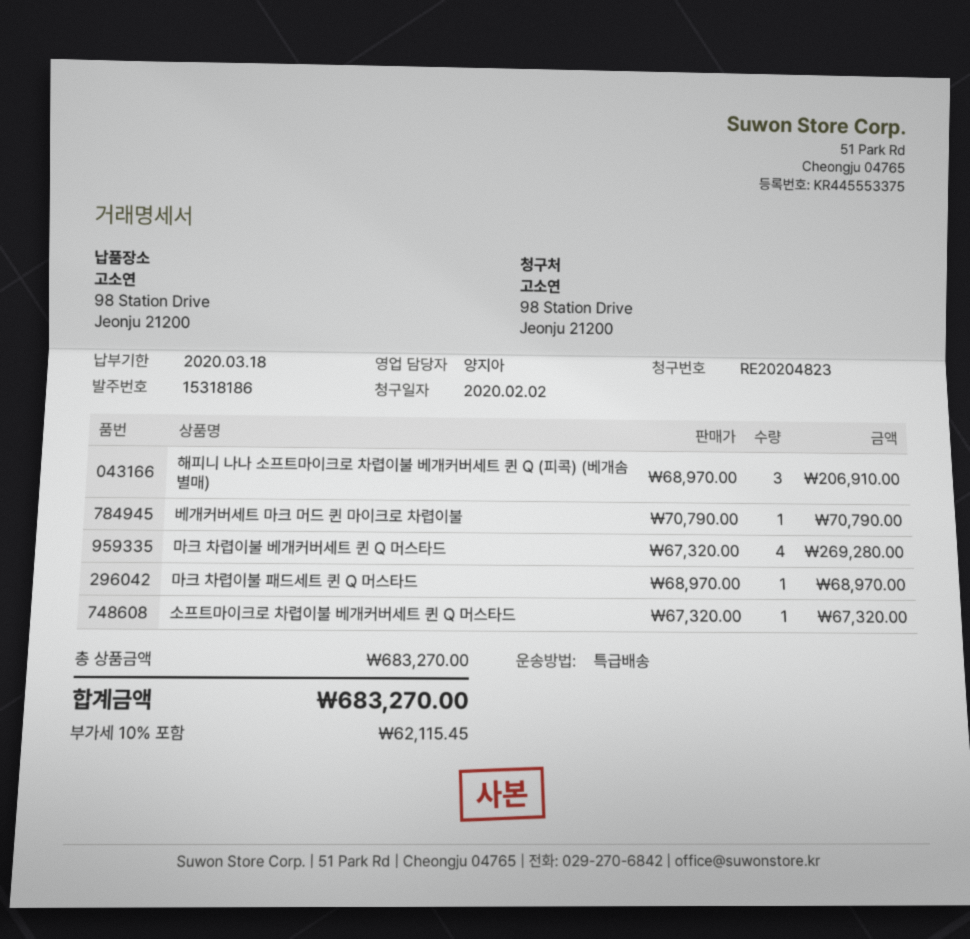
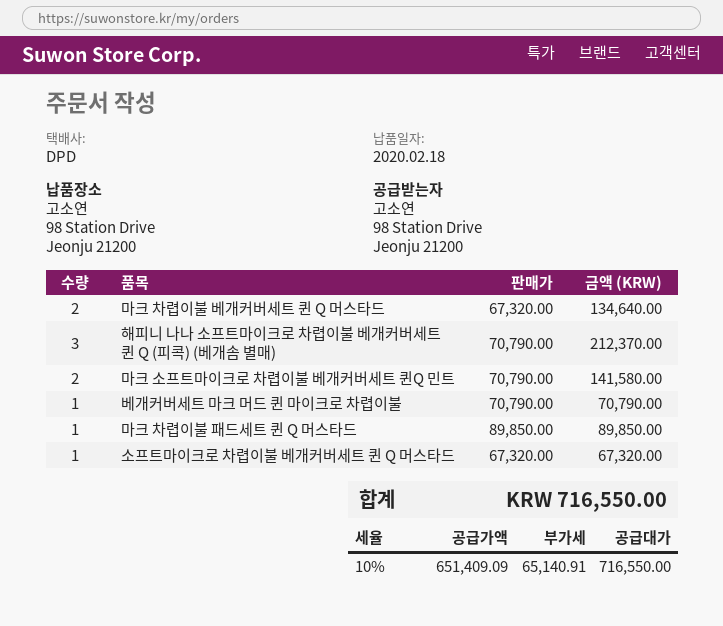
shipping method: express -> DPD
해피니 나나 소프트마이크로 차렵이불 베개커버세트 퀸 Q (피콕) (베개솜 별매): 3 x 68970.00 = 206910.00 -> 3 x 70790.00 = 212370.00
마크 차렵이불 베개커버세트 퀸 Q 머스타드: 4 x 67320.00 = 269280.00 -> 2 x 67320.00 = 134640.00
마크 차렵이불 패드세트 퀸 Q 머스타드: 1 x 68970.00 = 68970.00 -> 1 x 89850.00 = 89850.00
마크 소프트마이크로 차렵이불 베개커버세트 퀸Q 민트: none -> 2 x 70790.00 = 141580.00
tax: 10% = 62115.45 -> 10% = 65140.91
total: 683270.00 -> 716550.00

